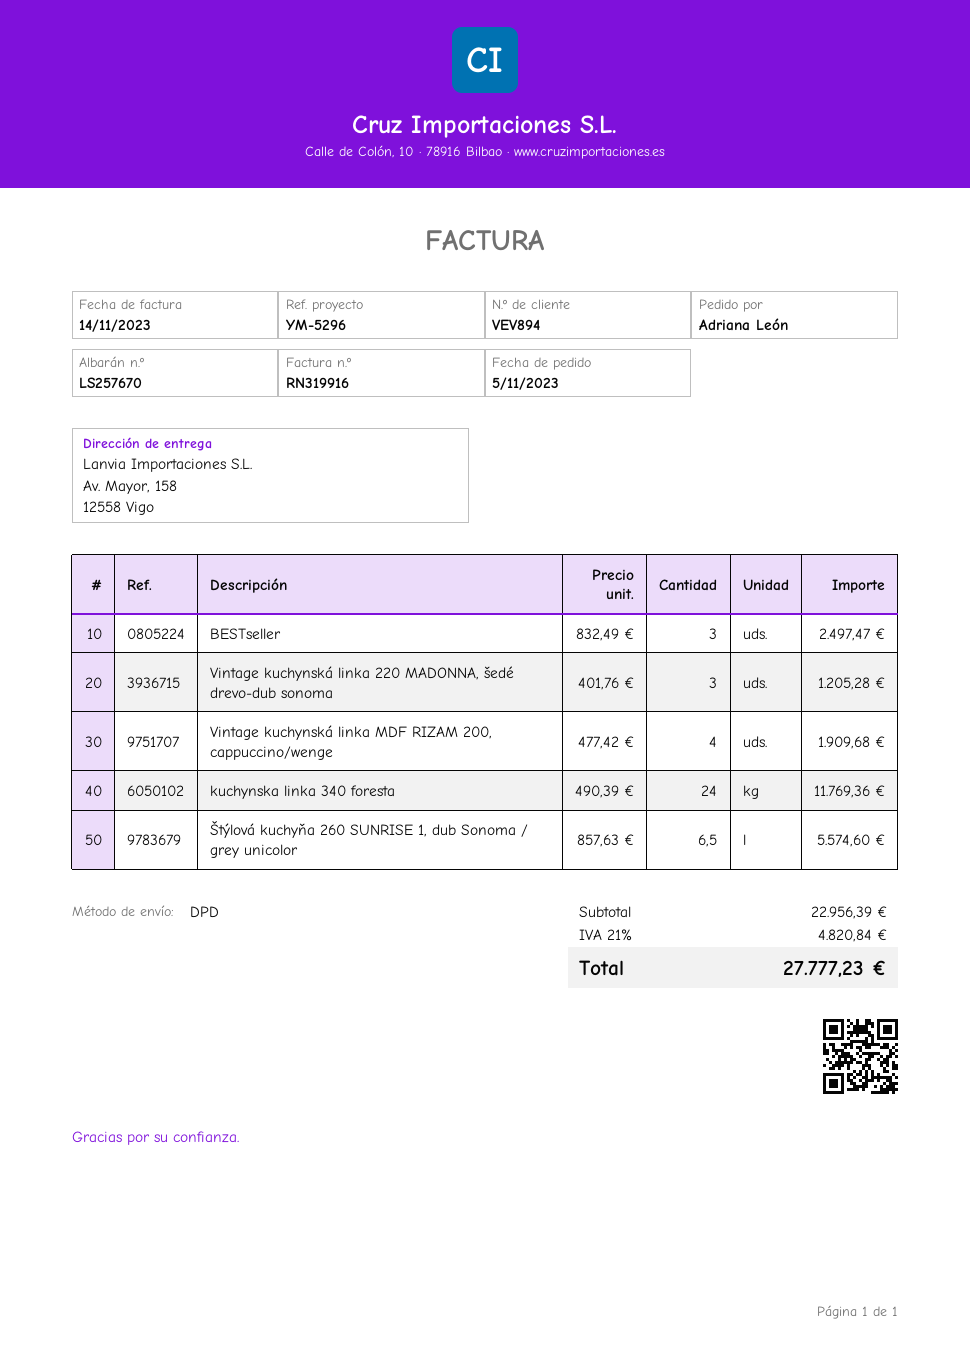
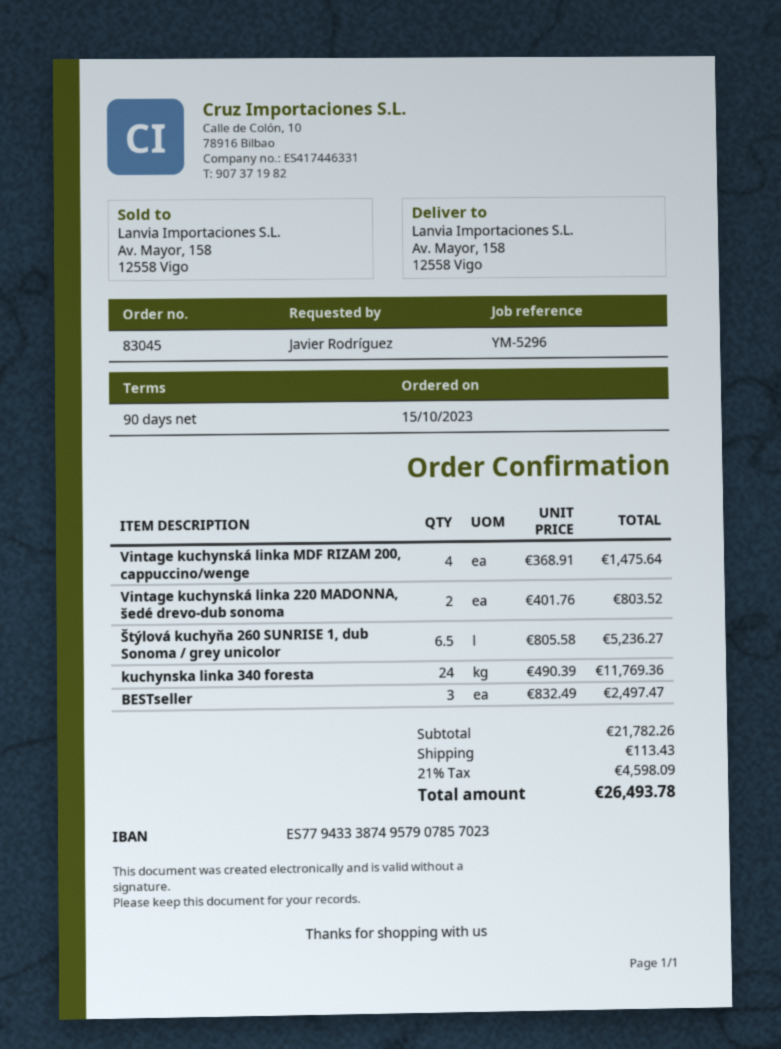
order date: 2023-11-05 -> 2023-10-15
ordered by: Adriana León -> Javier Rodríguez
Vintage kuchynská linka 220 MADONNA, šedé drevo-dub sonoma: 3 x 401.76 = 1205.28 -> 2 x 401.76 = 803.52
Vintage kuchynská linka MDF RIZAM 200, cappuccino/wenge: 4 x 477.42 = 1909.68 -> 4 x 368.91 = 1475.64
Štýlová kuchyňa 260 SUNRISE 1, dub Sonoma / grey unicolor: 6.5 x 857.63 = 5574.60 -> 6.5 x 805.58 = 5236.27
subtotal: 22956.39 -> 21782.26
shipping: none -> 113.43
tax: 21% = 4820.84 -> 21% = 4598.09
total: 27777.23 -> 26493.78

